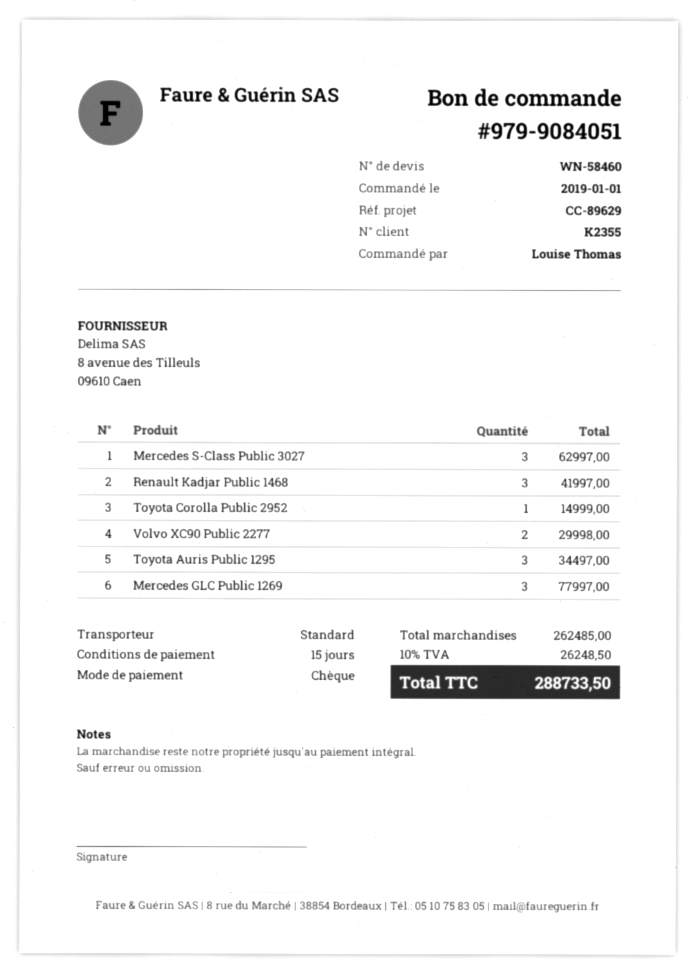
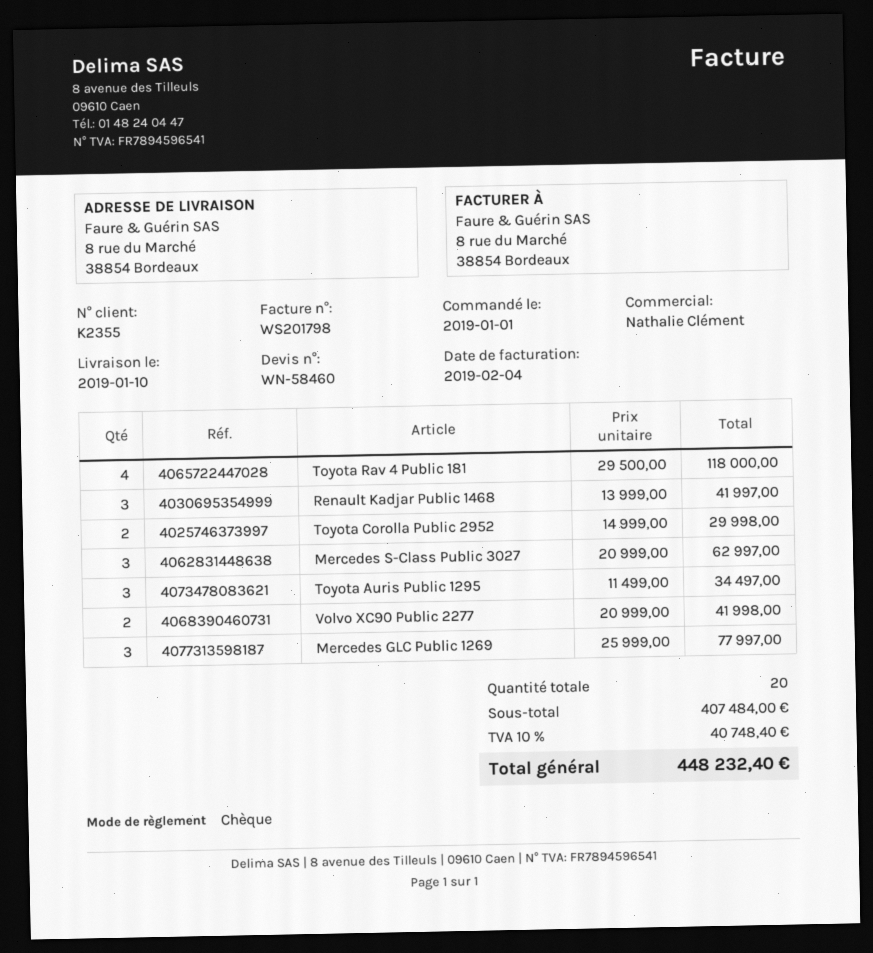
Toyota Corolla Public 2952: 1 for 14999.00 -> 2 for 29998.00
Volvo XC90 Public 2277: 2 for 29998.00 -> 2 for 41998.00
Toyota Rav 4 Public 181: none -> 4 for 118000.00
subtotal: 262485.00 -> 407484.00
tax: 10% = 26248.50 -> 10% = 40748.40
total: 288733.50 -> 448232.40

